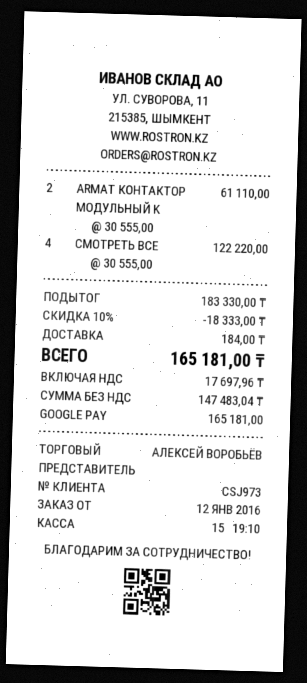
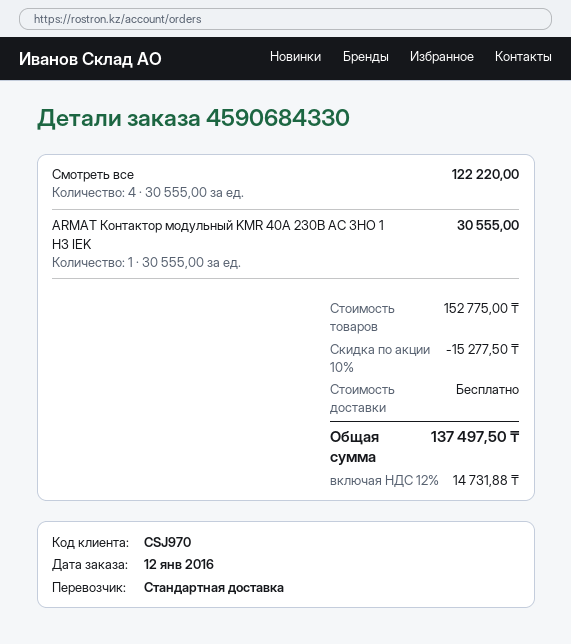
customer number: CSJ973 -> CSJ970
ARMAT КОНТАКТОР МОДУЛЬНЫЙ K: 2 x 30555.00 = 61110.00 -> 1 x 30555.00 = 30555.00
subtotal: 183330.00 -> 152775.00
discount: 10% = 18333.00 -> 10% = 15277.50
shipping: 184.00 -> 0.00
tax: 17697.96 -> 14731.88
total: 165181.00 -> 137497.50

